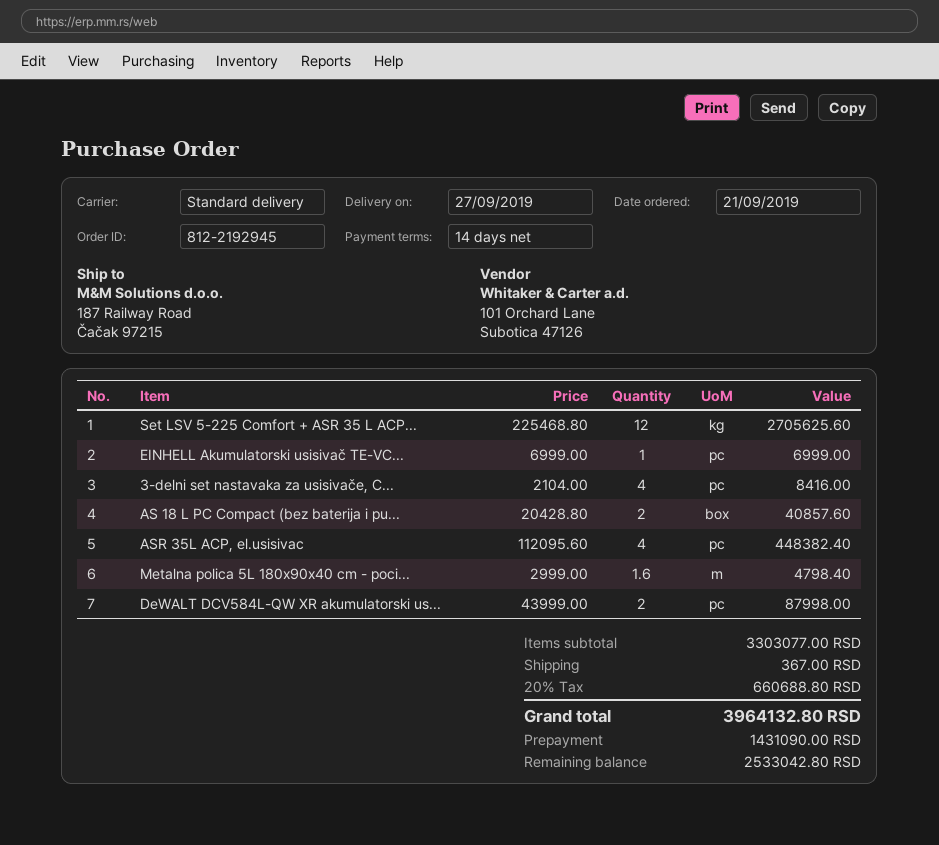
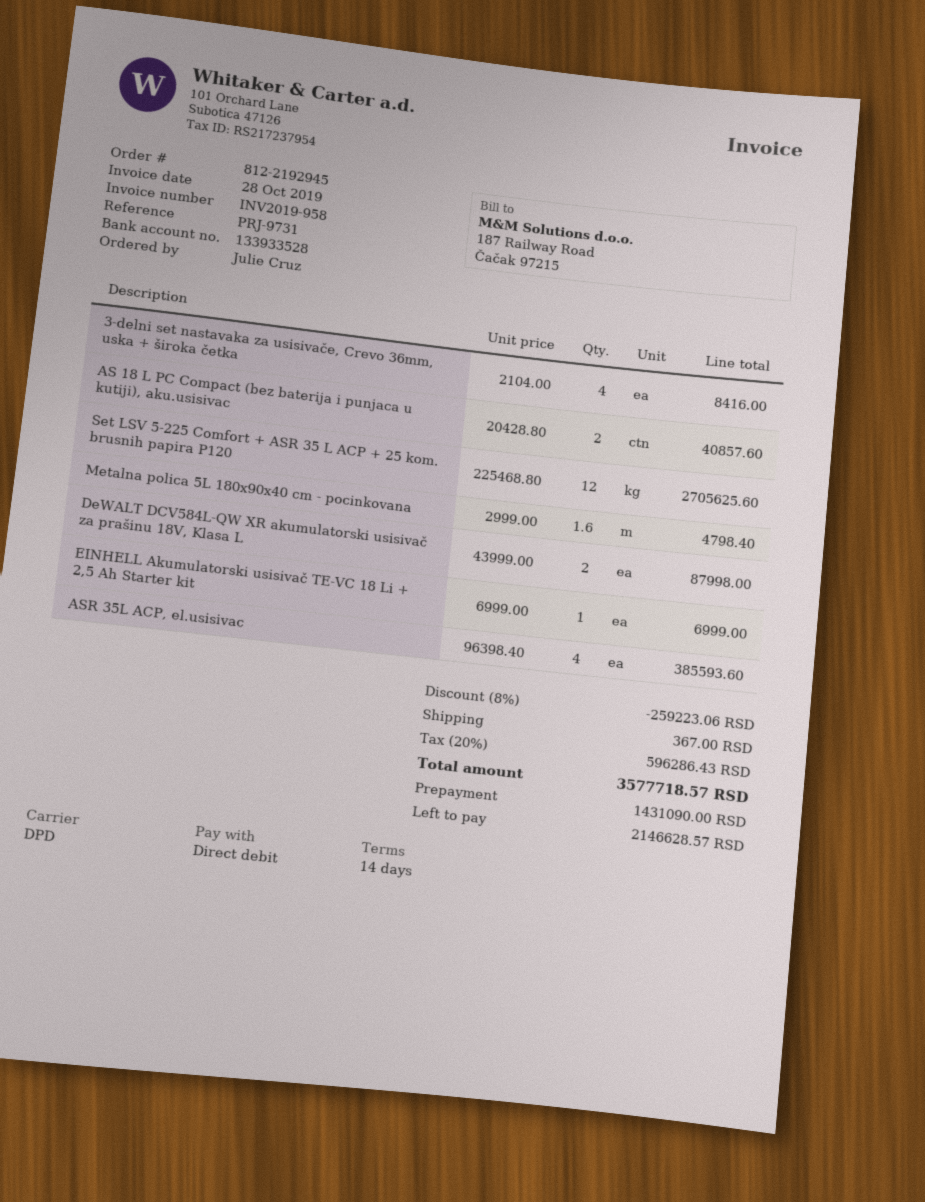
shipping method: standard -> DPD
ASR 35L ACP, el.usisivac: 4 x 112095.60 = 448382.40 -> 4 x 96398.40 = 385593.60
discount: none -> 8% = 259223.06
tax: 20% = 660688.80 -> 20% = 596286.43
total: 3964132.80 -> 3577718.57
balance: 2533042.80 -> 2146628.57

